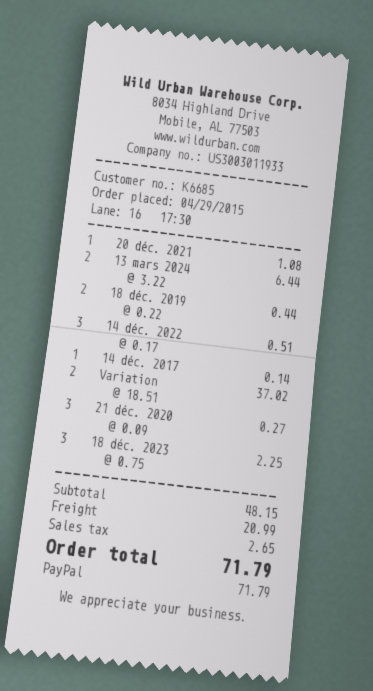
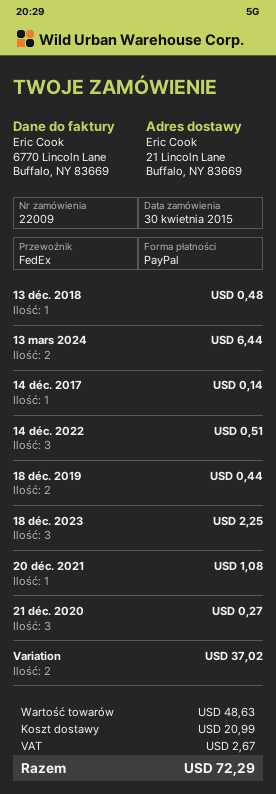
order date: 2015-04-29 -> 2015-04-30
13 déc. 2018: none -> 1 for 0.48
subtotal: 48.15 -> 48.63
tax: 2.65 -> 2.67
total: 71.79 -> 72.29

